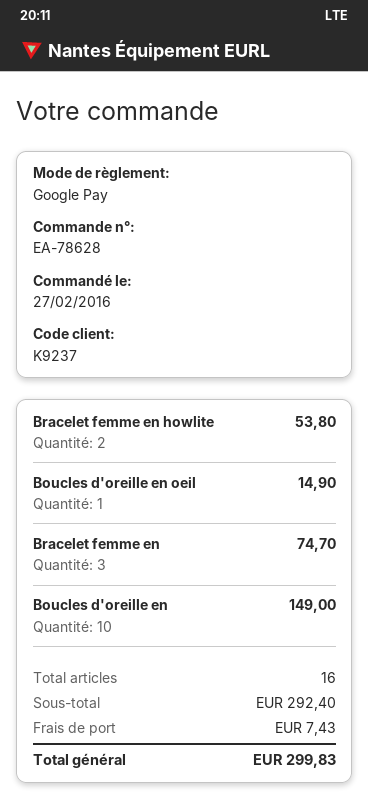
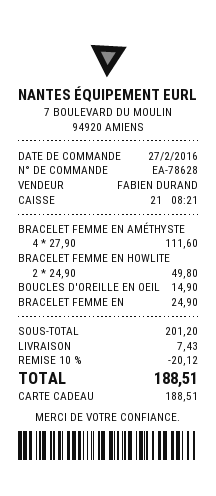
payment method: Google Pay -> gift card
Bracelet femme en howlite: 2 for 53.80 -> 2 for 49.80
Bracelet femme en: 3 for 74.70 -> 1 for 24.90
Boucles d'oreille en: 10 for 149.00 -> none
BRACELET FEMME EN AMÉTHYSTE: none -> 4 for 111.60
subtotal: 292.40 -> 201.20
discount: none -> 10% = 20.12
total: 299.83 -> 188.51

